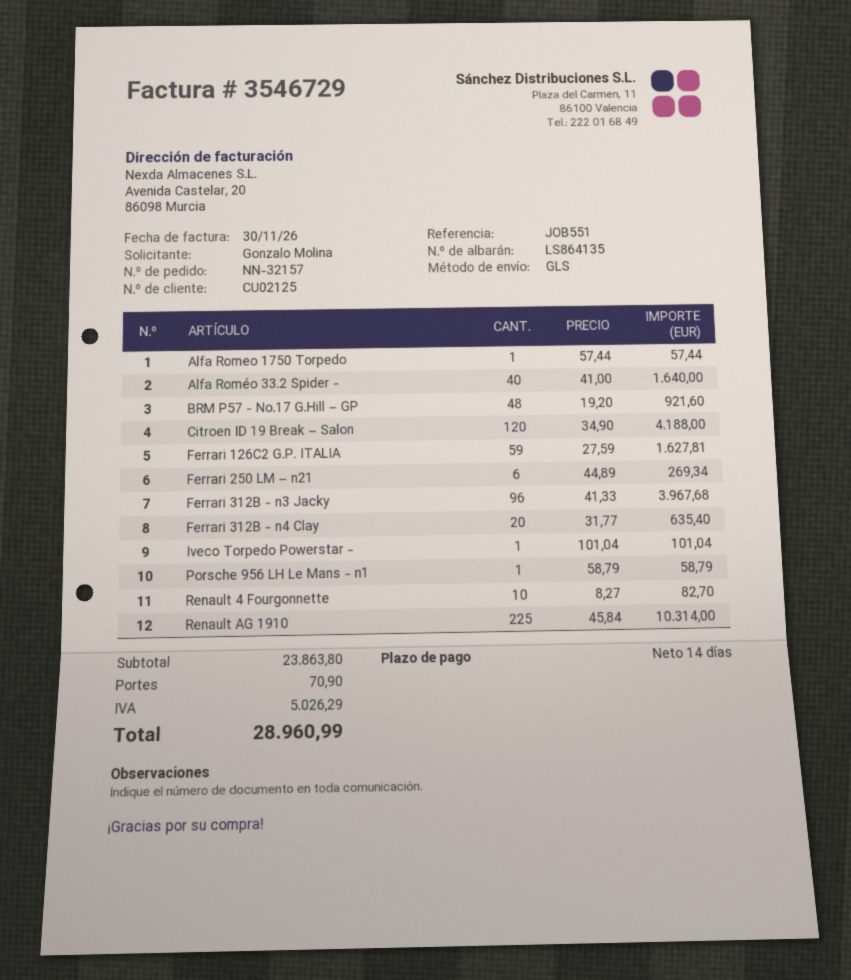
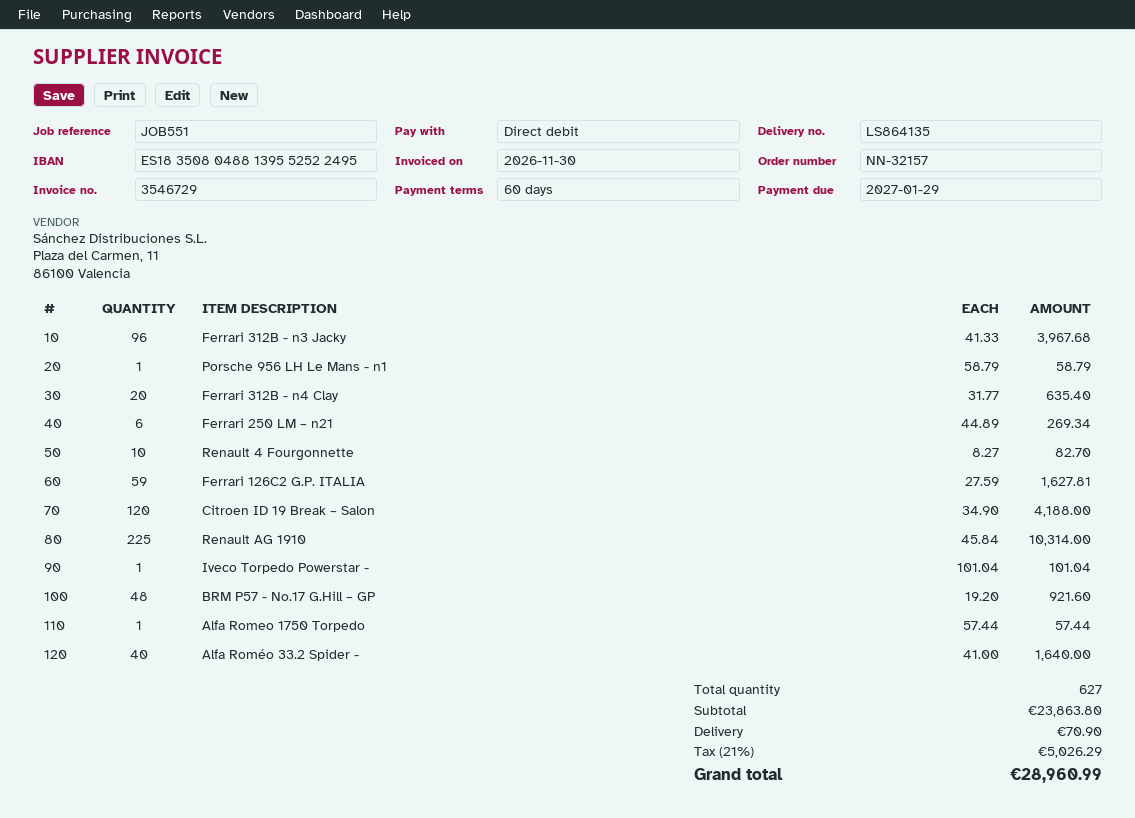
payment terms: 14 days -> 60 days

